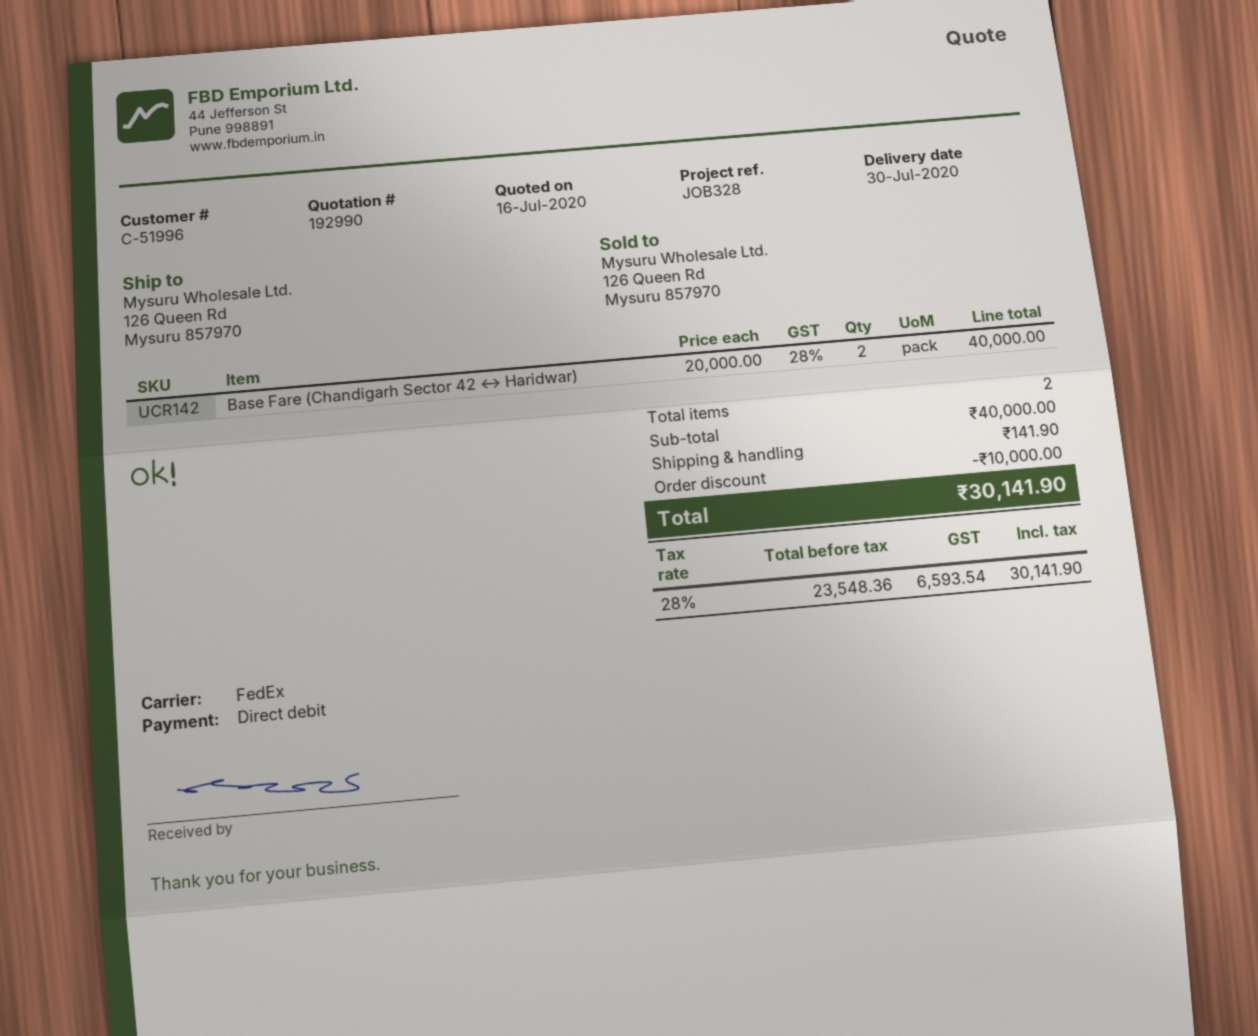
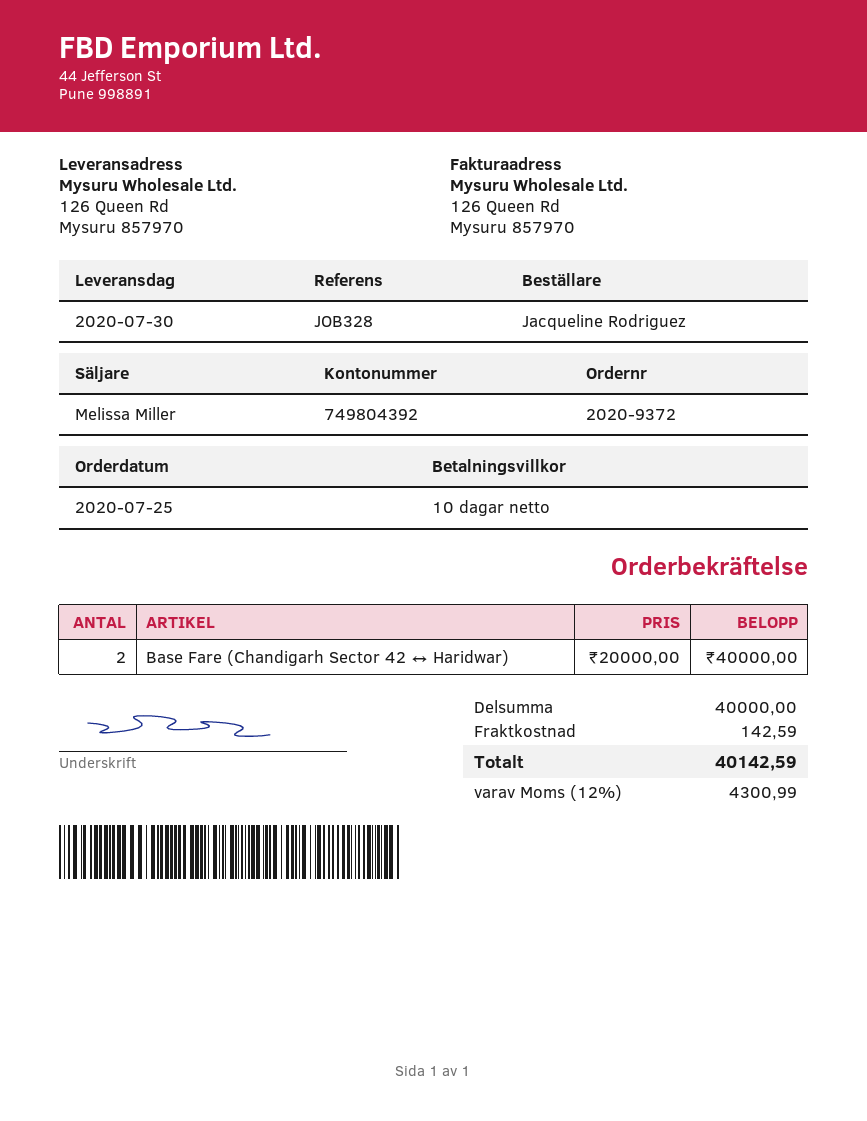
discount: 10000.00 -> none
shipping: 141.90 -> 142.59
tax: 28% = 6593.54 -> 12% = 4300.99
total: 30141.90 -> 40142.59

